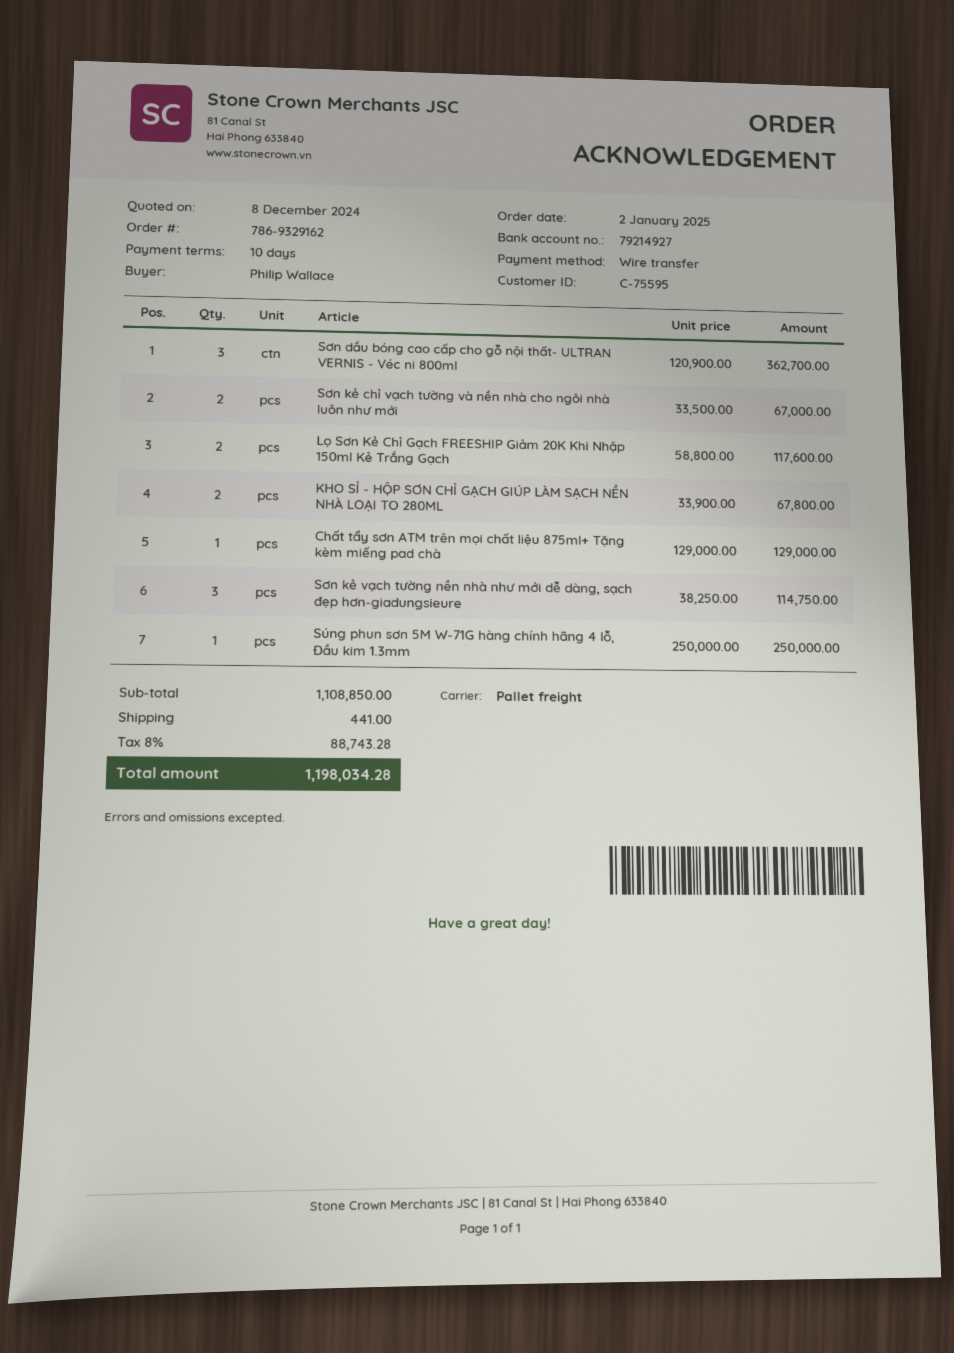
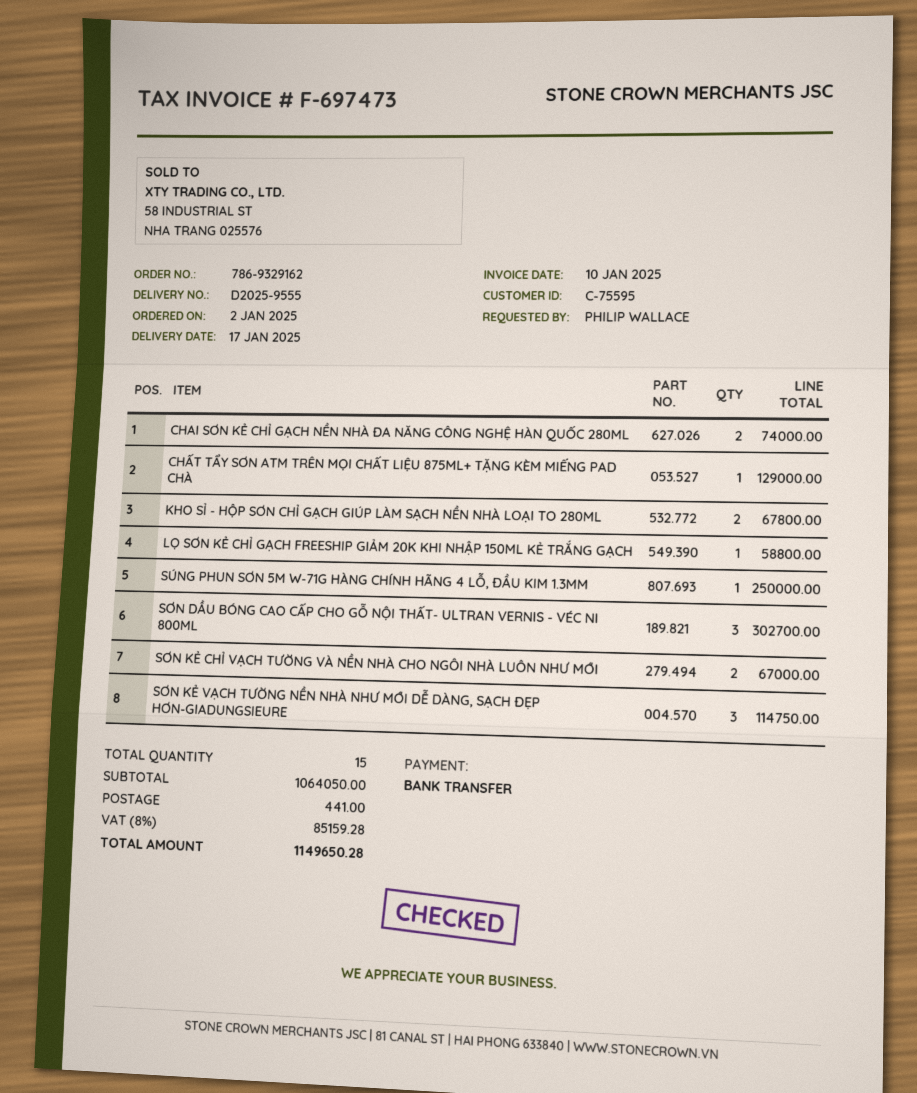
Sơn dầu bóng cao cấp cho gỗ nội thất- ULTRAN VERNIS - Véc ni 800ml: 3 for 362700.00 -> 3 for 302700.00
Lọ Sơn Kẻ Chỉ Gạch FREESHIP Giảm 20K Khi Nhập 150ml Kẻ Trắng Gạch: 2 for 117600.00 -> 1 for 58800.00
CHAI SƠN KẺ CHỈ GẠCH NỀN NHÀ ĐA NĂNG CÔNG NGHỆ HÀN QUỐC 280ML: none -> 2 for 74000.00
subtotal: 1108850.00 -> 1064050.00
tax: 8% = 88743.28 -> 8% = 85159.28
total: 1198034.28 -> 1149650.28

